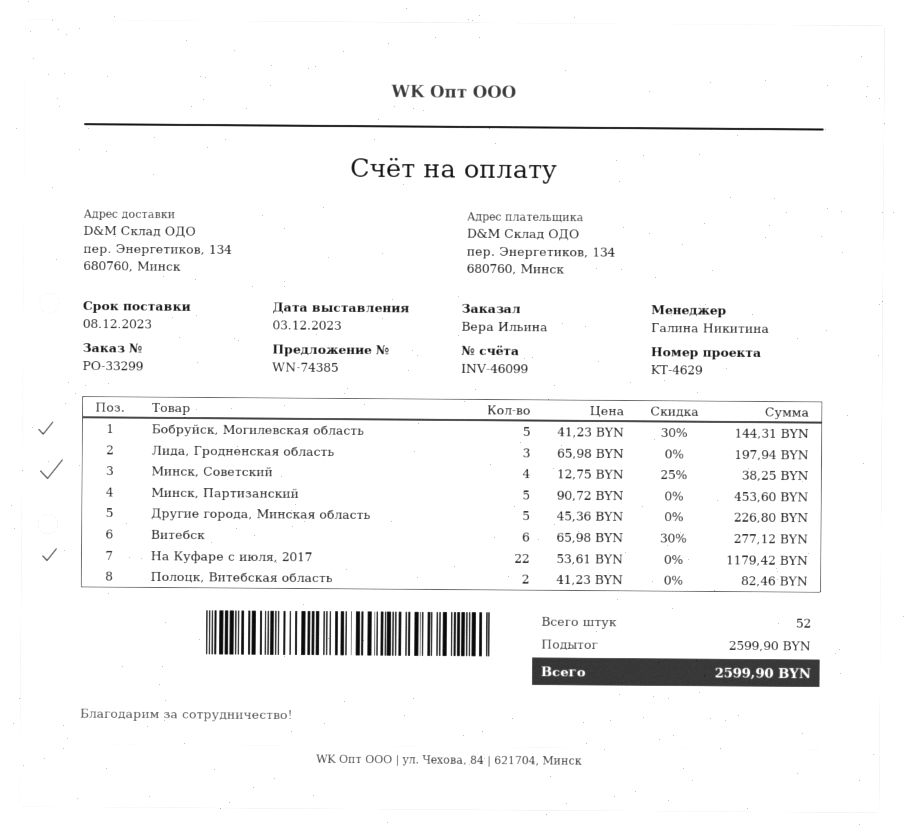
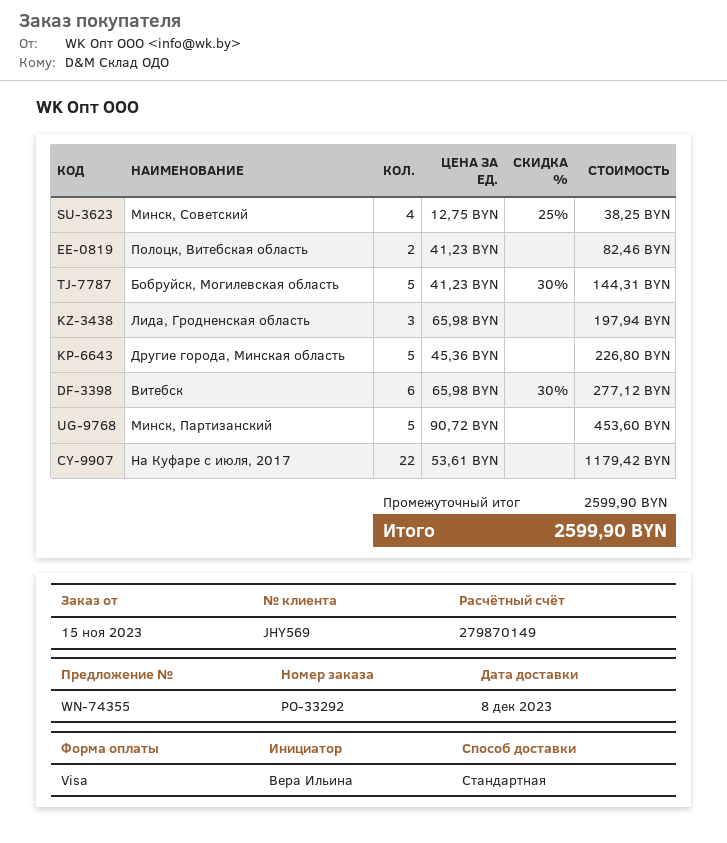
quote number: WN-74385 -> WN-74355
order number: PO-33299 -> PO-33292

